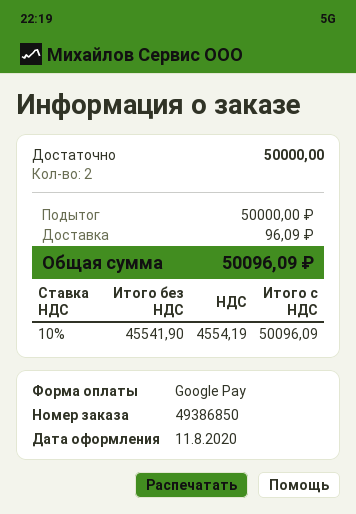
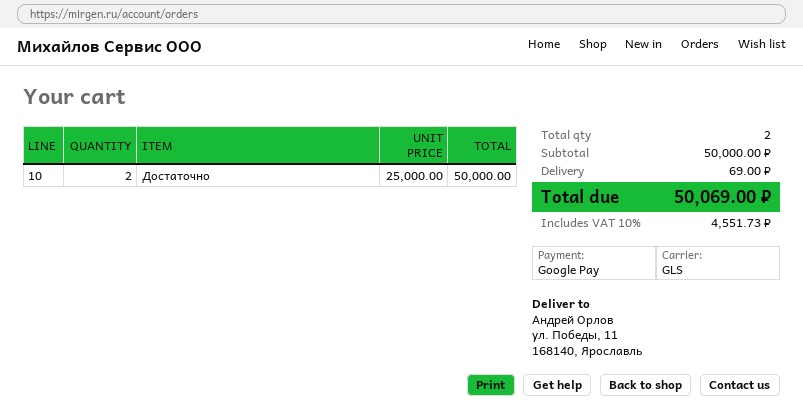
shipping: 96.09 -> 69.00
tax: 10% = 4554.19 -> 10% = 4551.73
total: 50096.09 -> 50069.00

